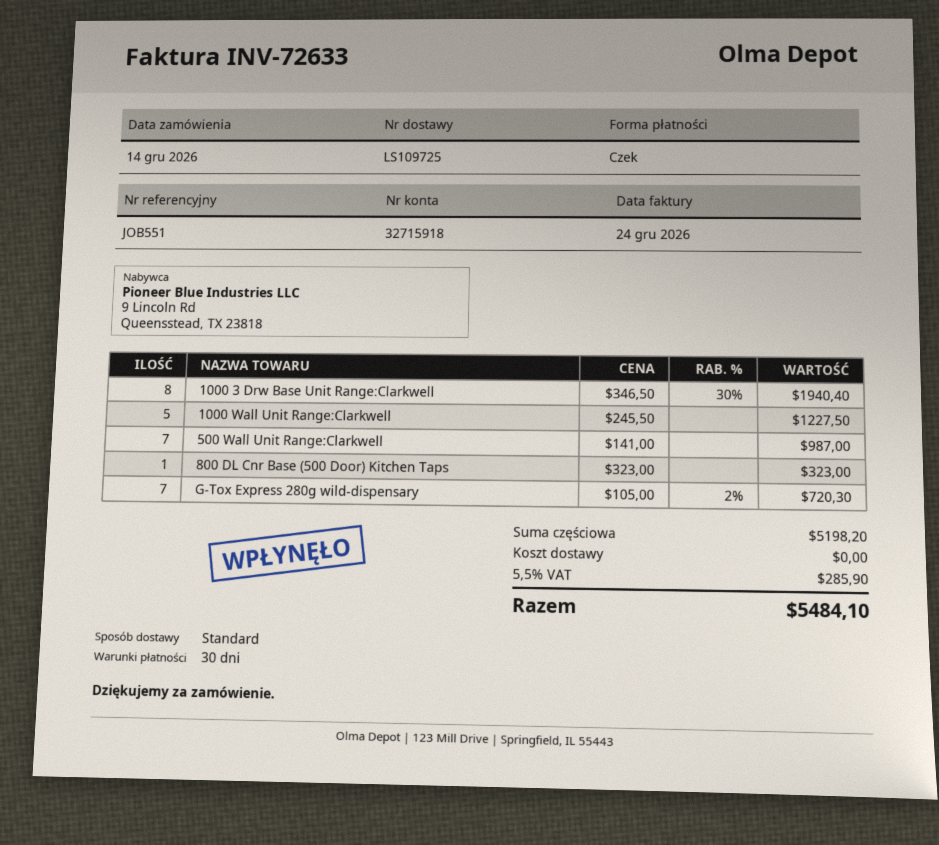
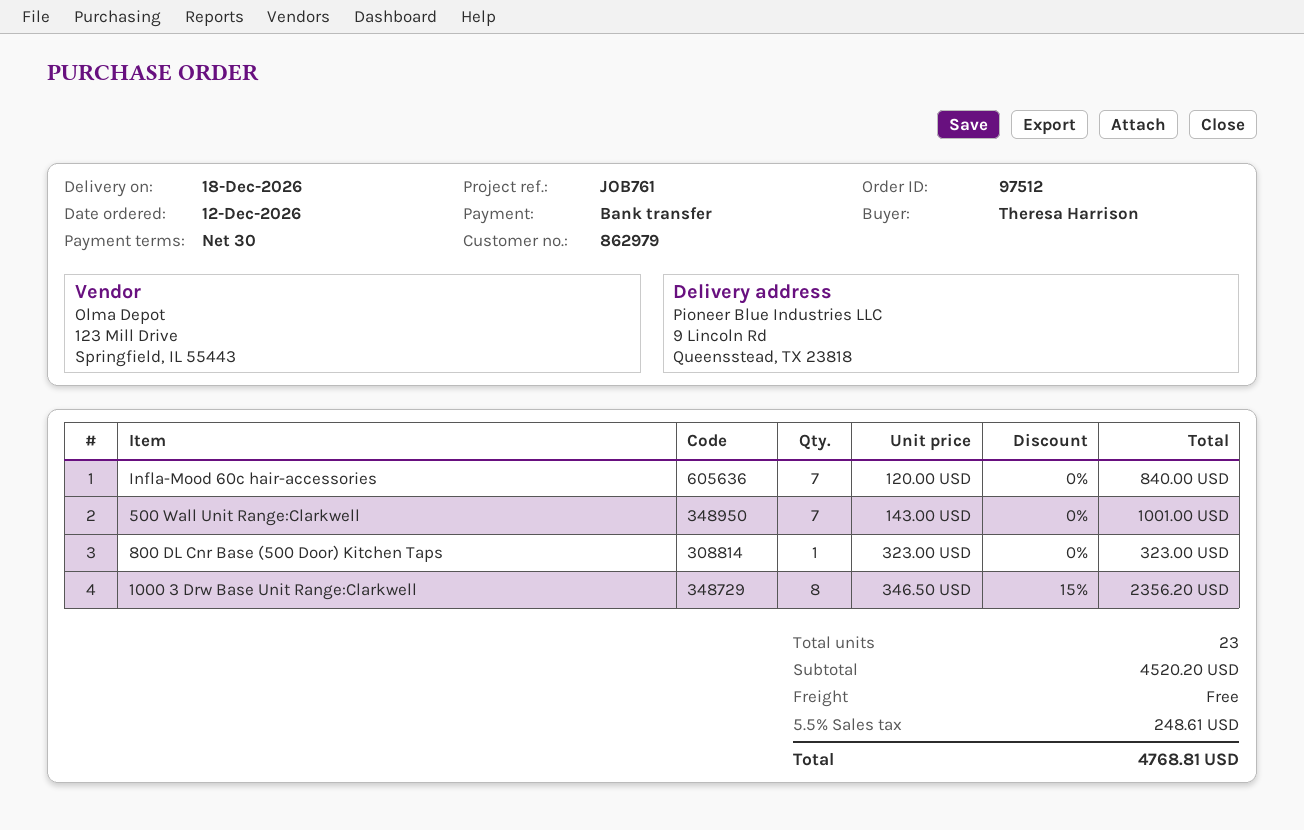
order date: 2026-12-14 -> 2026-12-12
reference: JOB551 -> JOB761
payment method: cheque -> bank transfer
1000 3 Drw Base Unit Range:Clarkwell: 8 x 346.50 - 30% = 1940.40 -> 8 x 346.50 - 15% = 2356.20
1000 Wall Unit Range:Clarkwell: 5 x 245.50 = 1227.50 -> none
500 Wall Unit Range:Clarkwell: 7 x 141.00 = 987.00 -> 7 x 143.00 = 1001.00
G-Tox Express 280g wild-dispensary: 7 x 105.00 - 2% = 720.30 -> none
Infla-Mood 60c hair-accessories: none -> 7 x 120.00 = 840.00
subtotal: 5198.20 -> 4520.20
tax: 5.5% = 285.90 -> 5.5% = 248.61
total: 5484.10 -> 4768.81

